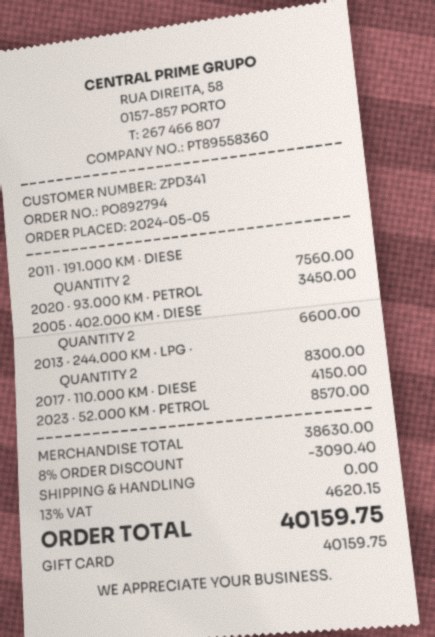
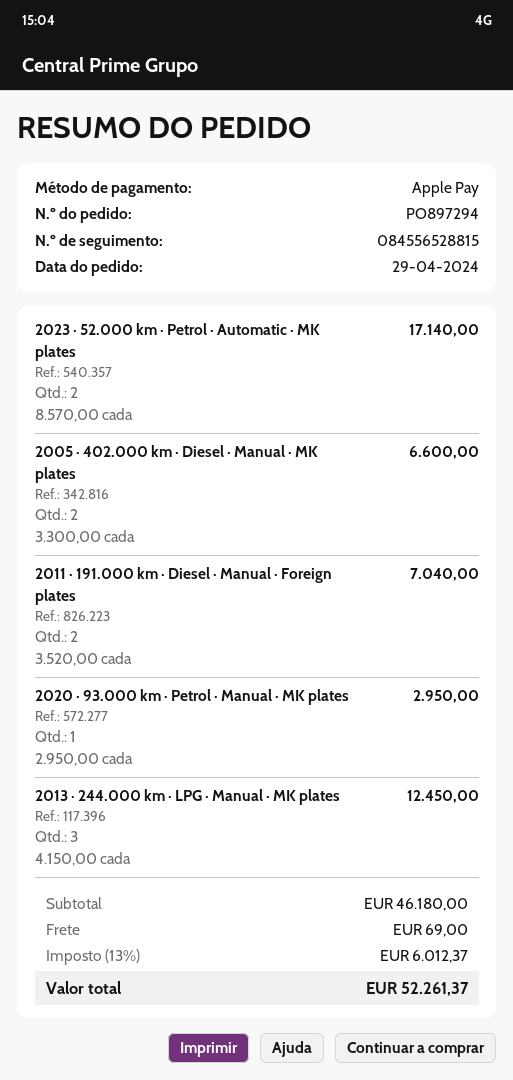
order number: PO892794 -> PO897294
order date: 2024-05-05 -> 2024-04-29
payment method: gift card -> Apple Pay
2011 · 191.000 KM · DIESE: 2 for 7560.00 -> 2 for 7040.00
2020 · 93.000 KM · PETROL: 1 for 3450.00 -> 1 for 2950.00
2013 · 244.000 KM · LPG ·: 2 for 8300.00 -> 3 for 12450.00
2017 · 110.000 KM · DIESE: 1 for 4150.00 -> none
2023 · 52.000 KM · PETROL: 1 for 8570.00 -> 2 for 17140.00
subtotal: 38630.00 -> 46180.00
discount: 8% = 3090.40 -> none
shipping: 0.00 -> 69.00
tax: 13% = 4620.15 -> 13% = 6012.37
total: 40159.75 -> 52261.37

